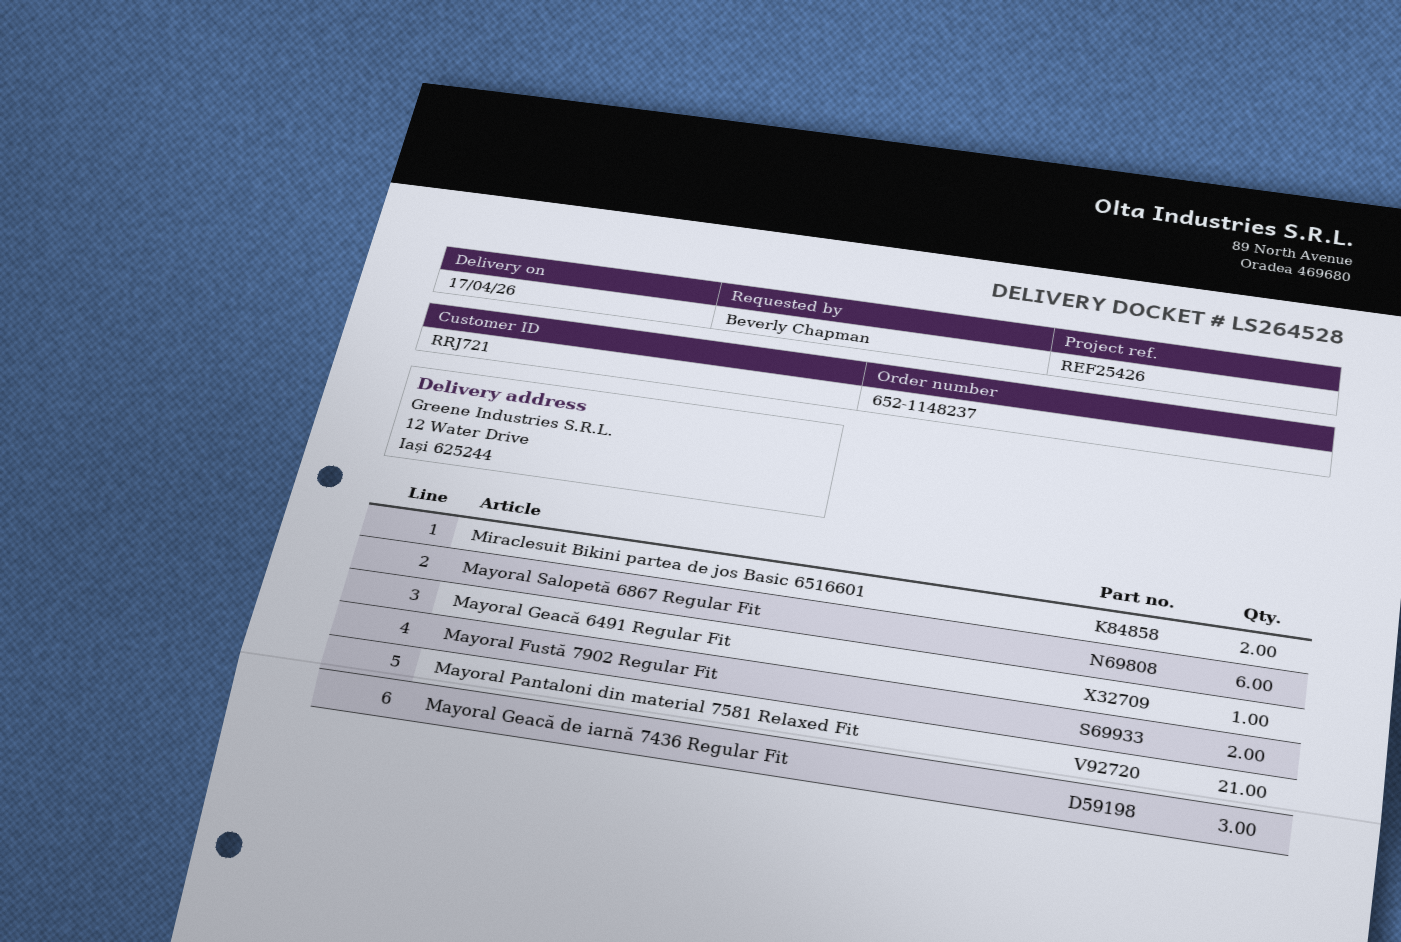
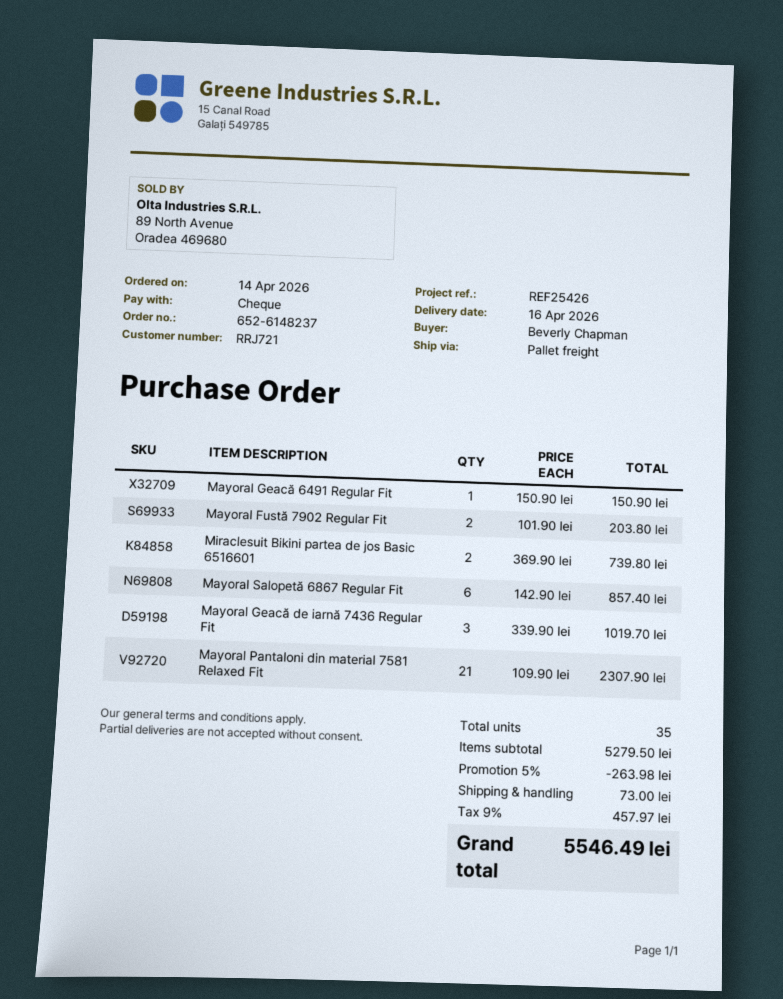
order number: 652-1148237 -> 652-6148237
delivery date: 2026-04-17 -> 2026-04-16

